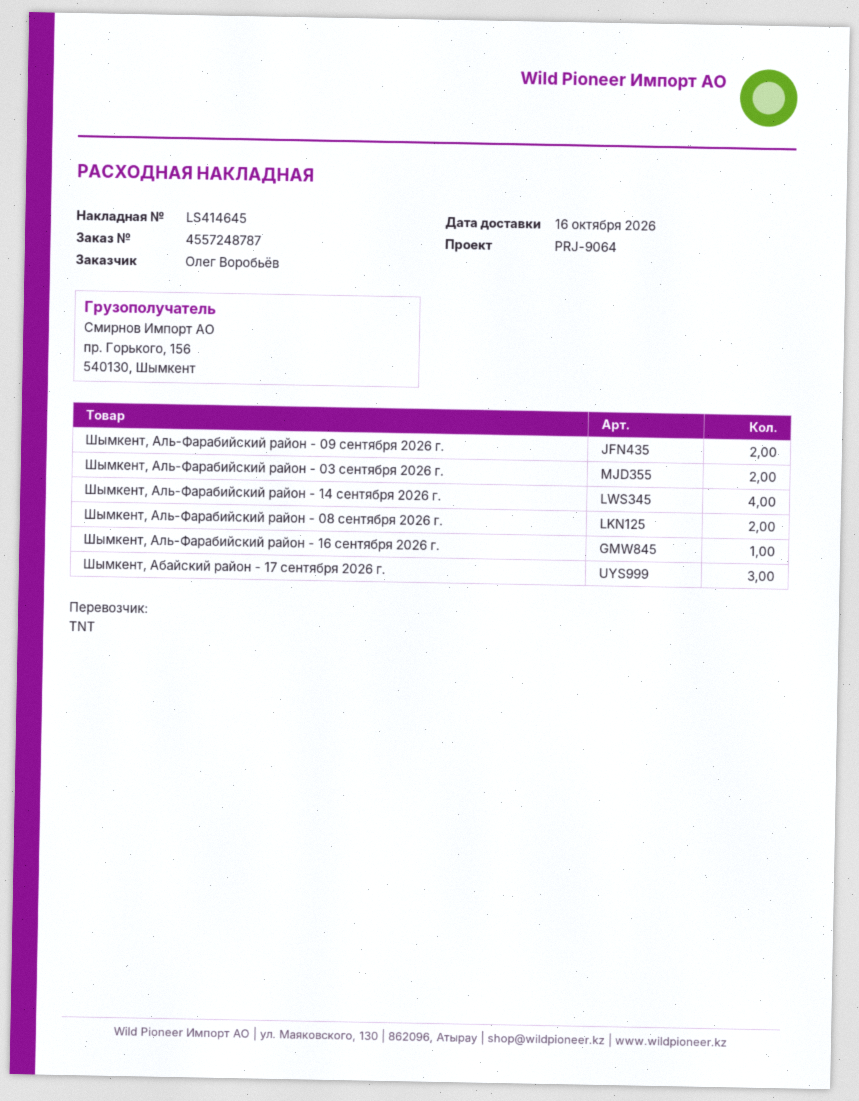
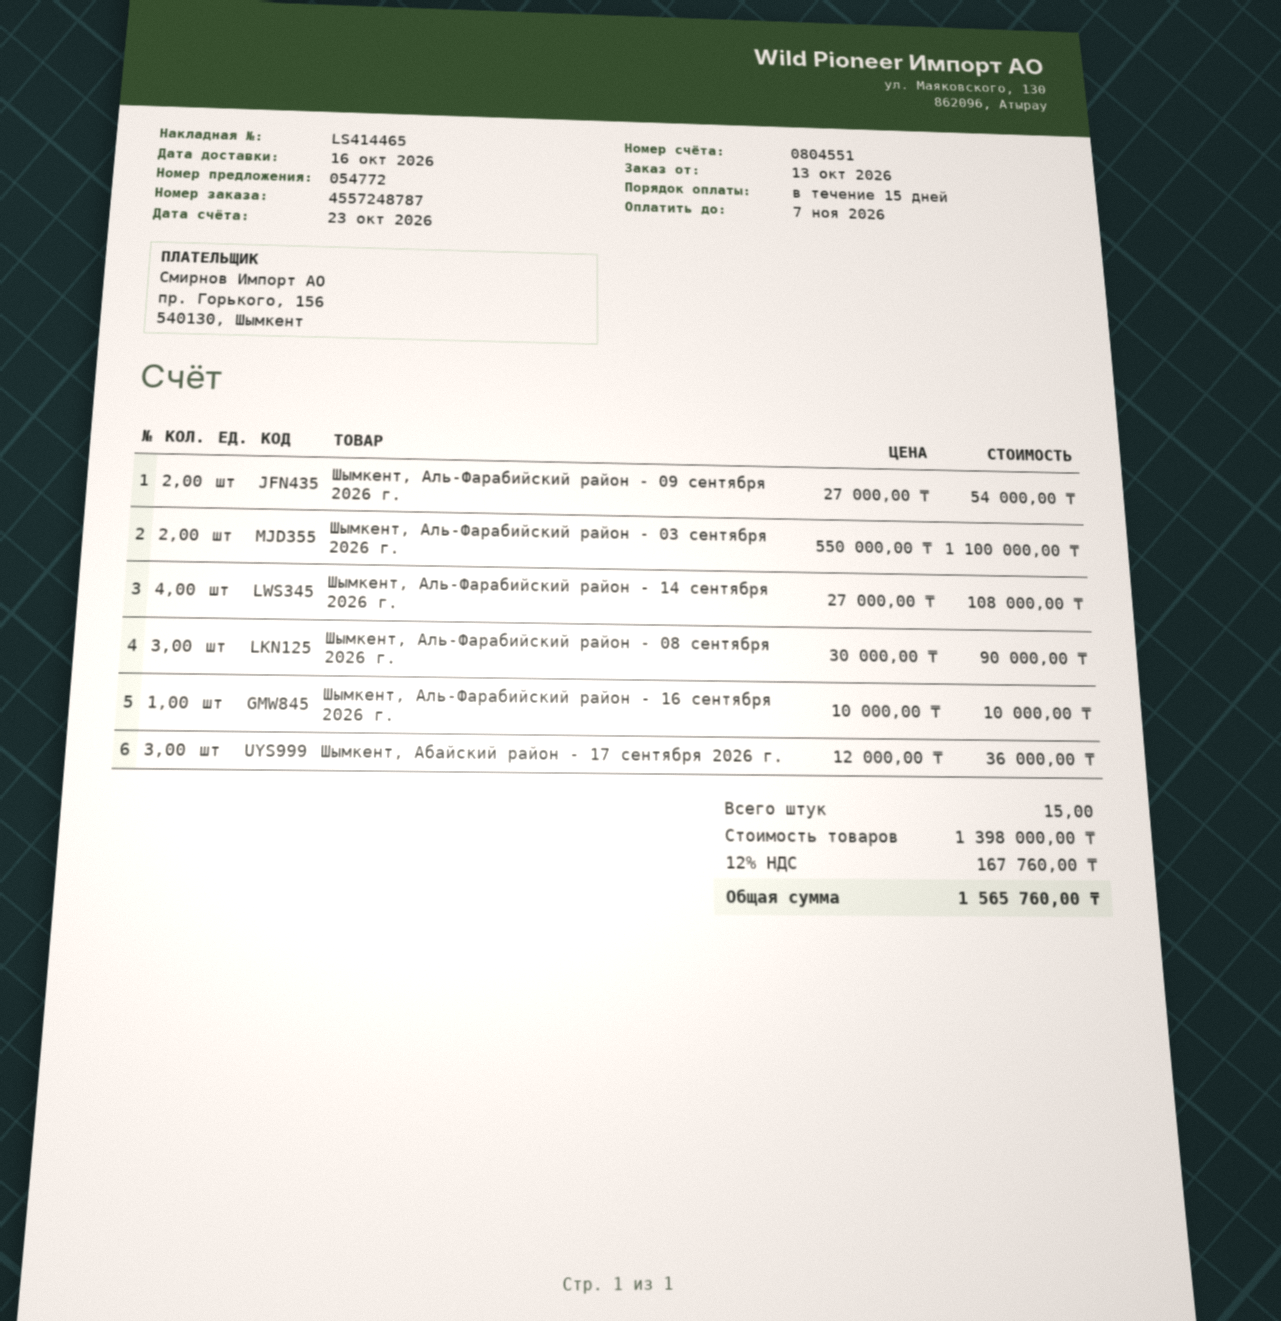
delivery note number: LS414645 -> LS414465
Шымкент, Аль-Фарабийский район - 08 сентября 2026 г.: 2 -> 3

